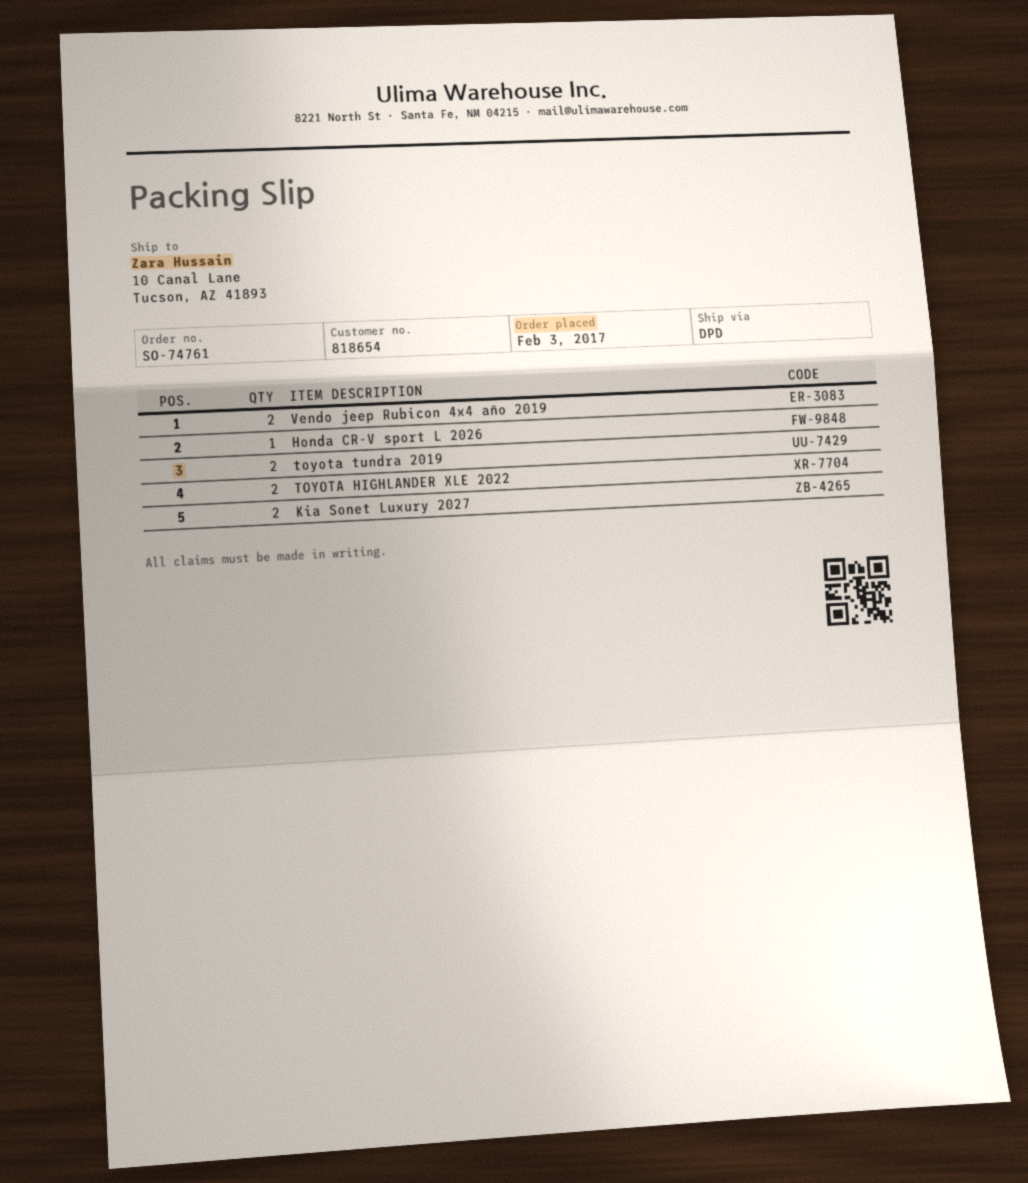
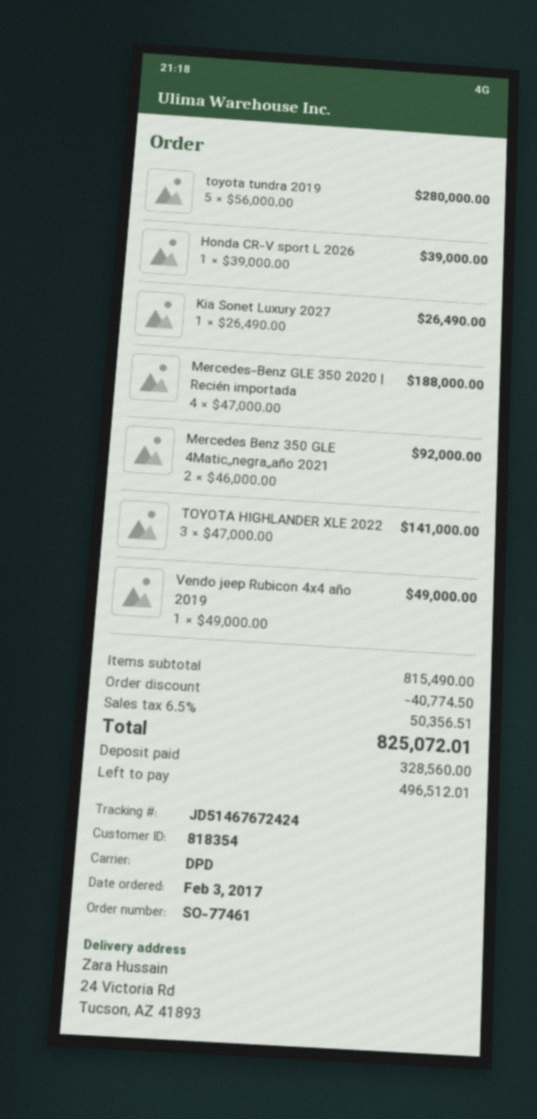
order number: SO-74761 -> SO-77461
customer number: 818654 -> 818354
ship to: 10 Canal Lane, Tucson, AZ 41893 -> 24 Victoria Rd, Tucson, AZ 41893
Vendo jeep Rubicon 4x4 año 2019: 2 -> 1
toyota tundra 2019: 2 -> 5
TOYOTA HIGHLANDER XLE 2022: 2 -> 3
Kia Sonet Luxury 2027: 2 -> 1
Mercedes-Benz GLE 350 2020 | Recién importada: none -> 4
Mercedes Benz 350 GLE 4Matic,,negra,,año 2021: none -> 2

